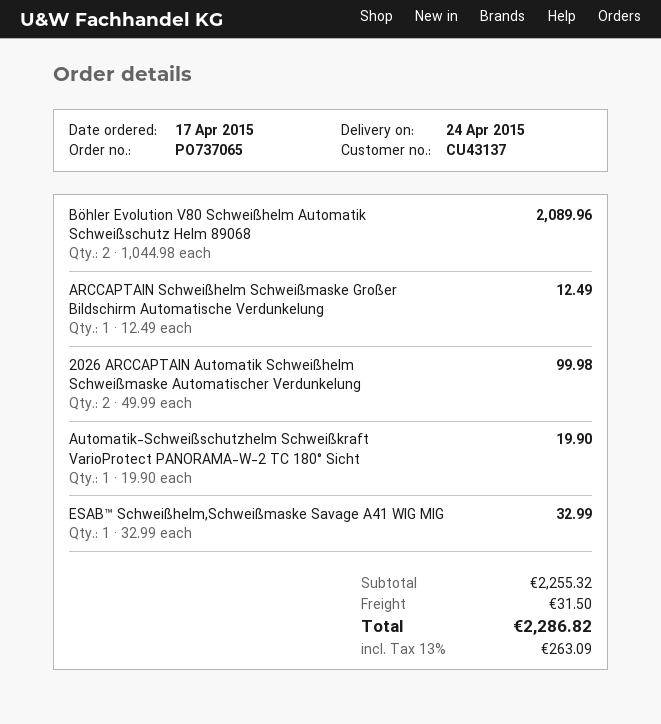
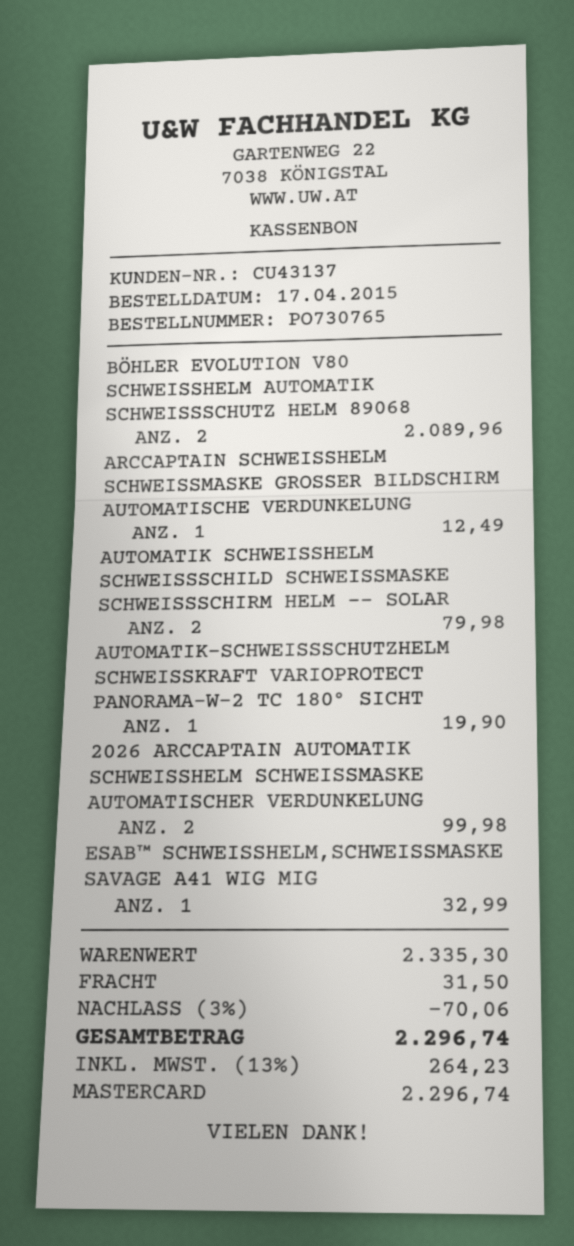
order number: PO737065 -> PO730765
AUTOMATIK SCHWEISSHELM SCHWEISSSCHILD SCHWEISSMASKE SCHWEISSSCHIRM HELM -- SOLAR: none -> 2 for 79.98
subtotal: 2255.32 -> 2335.30
discount: none -> 3% = 70.06
tax: 13% = 263.09 -> 13% = 264.23
total: 2286.82 -> 2296.74

